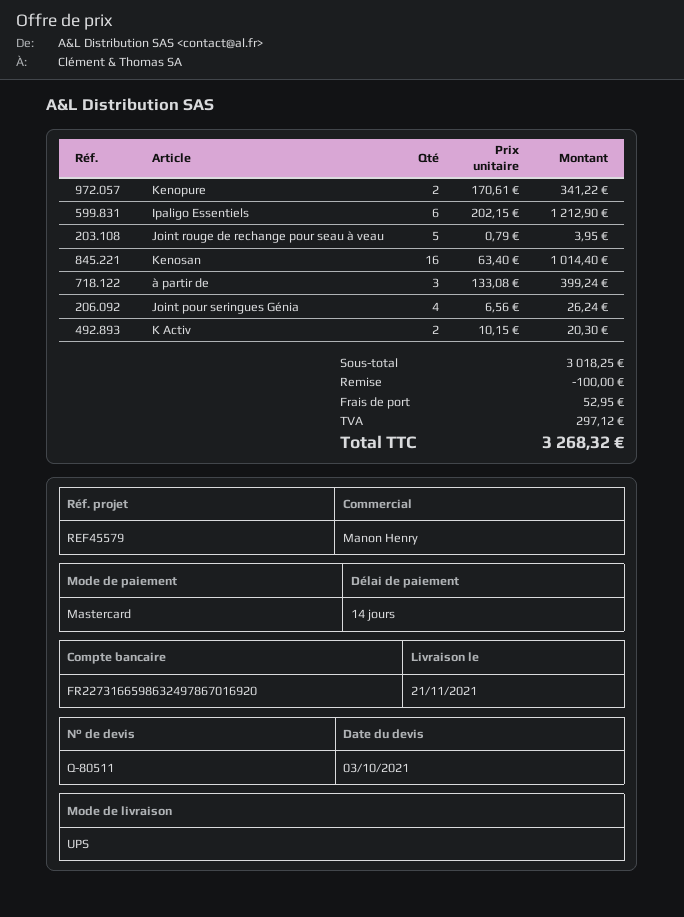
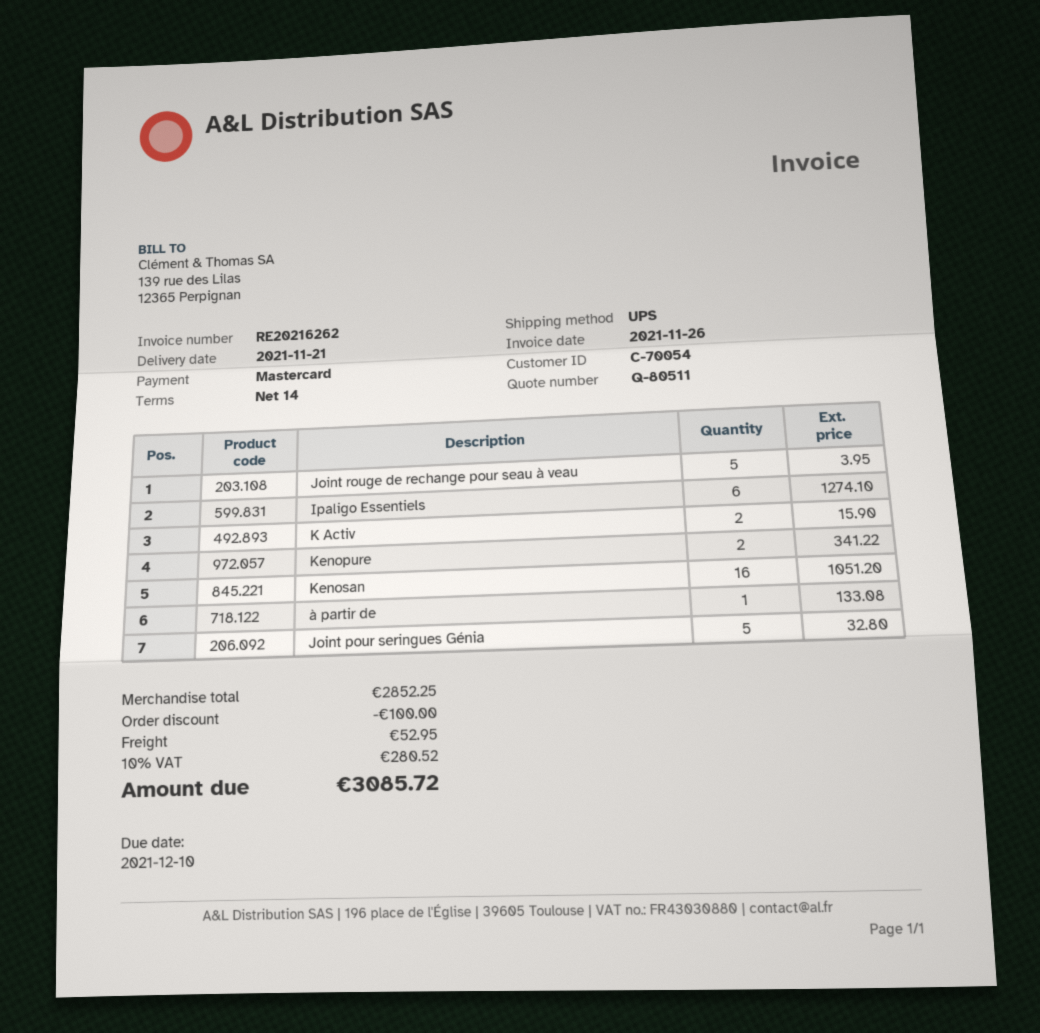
Ipaligo Essentiels: 6 for 1212.90 -> 6 for 1274.10
Kenosan: 16 for 1014.40 -> 16 for 1051.20
à partir de: 3 for 399.24 -> 1 for 133.08
Joint pour seringues Génia: 4 for 26.24 -> 5 for 32.80
K Activ: 2 for 20.30 -> 2 for 15.90
subtotal: 3018.25 -> 2852.25
tax: 297.12 -> 280.52
total: 3268.32 -> 3085.72

